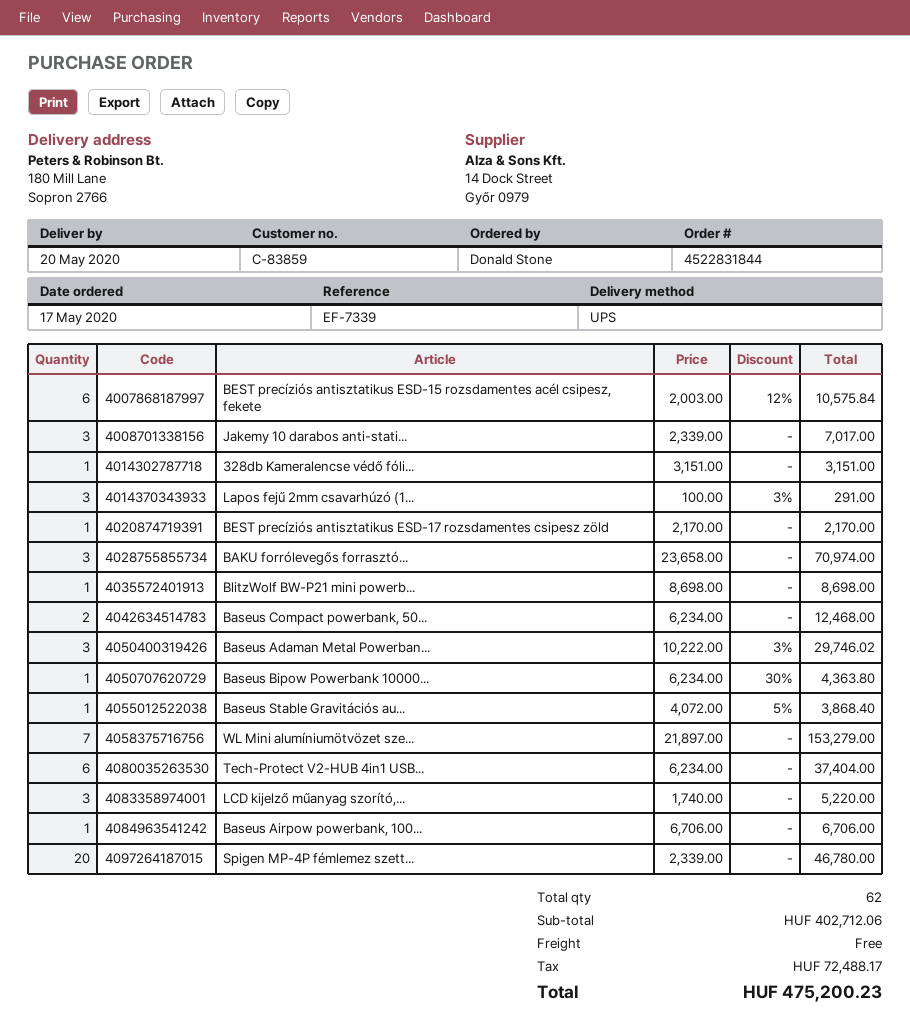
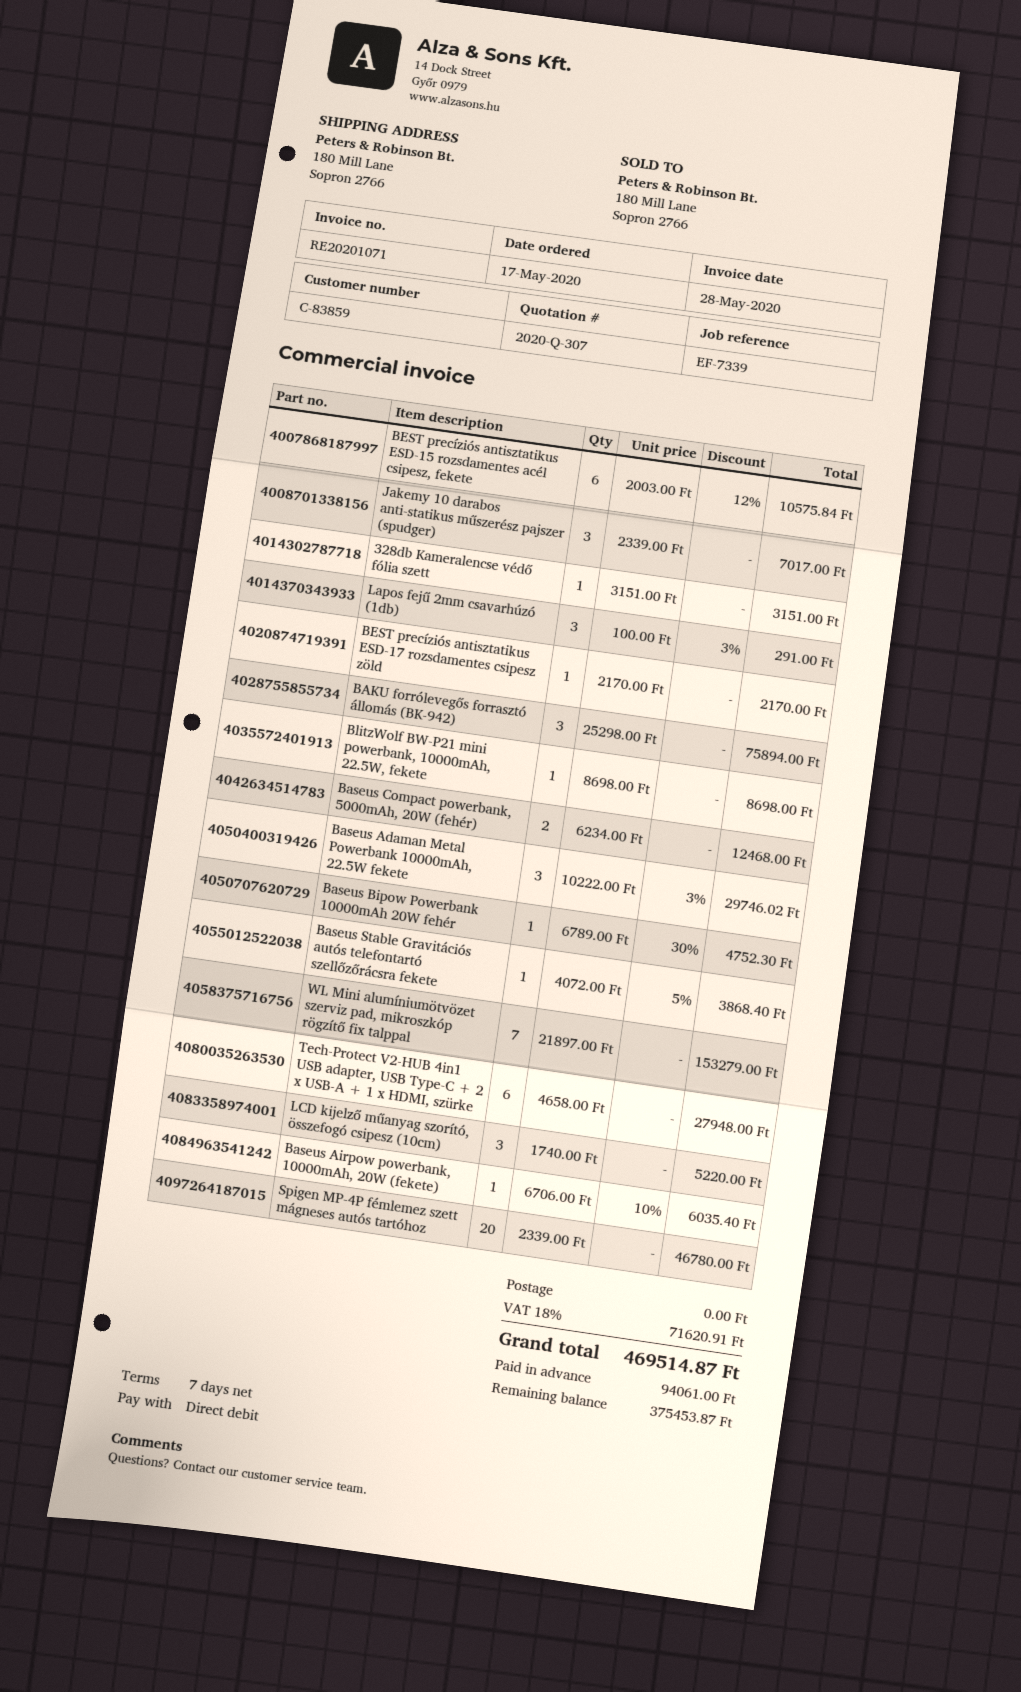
BAKU forrólevegős forrasztó...: 3 x 23658.00 = 70974.00 -> 3 x 25298.00 = 75894.00
Baseus Bipow Powerbank 10000...: 1 x 6234.00 - 30% = 4363.80 -> 1 x 6789.00 - 30% = 4752.30
Tech-Protect V2-HUB 4in1 USB...: 6 x 6234.00 = 37404.00 -> 6 x 4658.00 = 27948.00
Baseus Airpow powerbank, 100...: 1 x 6706.00 = 6706.00 -> 1 x 6706.00 - 10% = 6035.40
tax: 72488.17 -> 71620.91
total: 475200.23 -> 469514.87

